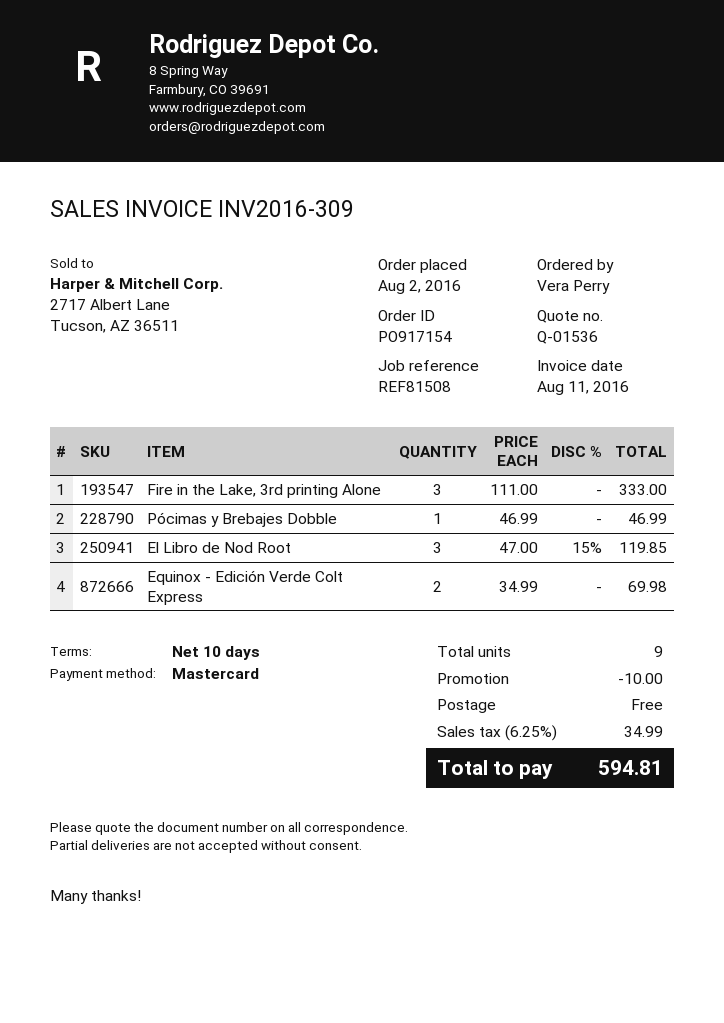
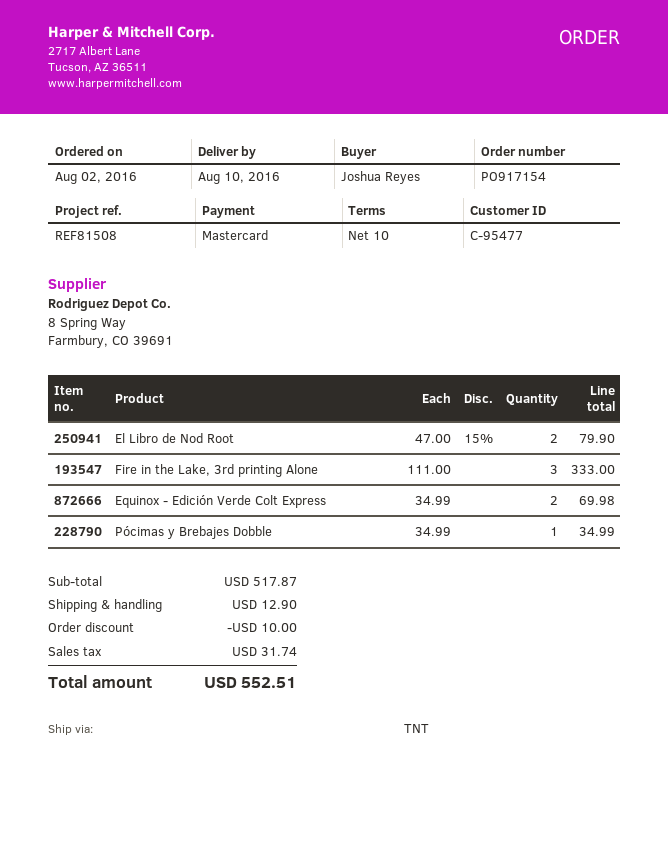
ordered by: Vera Perry -> Joshua Reyes
Pócimas y Brebajes Dobble: 1 x 46.99 = 46.99 -> 1 x 34.99 = 34.99
El Libro de Nod Root: 3 x 47.00 - 15% = 119.85 -> 2 x 47.00 - 15% = 79.90
shipping: 0.00 -> 12.90
tax: 34.99 -> 31.74
total: 594.81 -> 552.51

